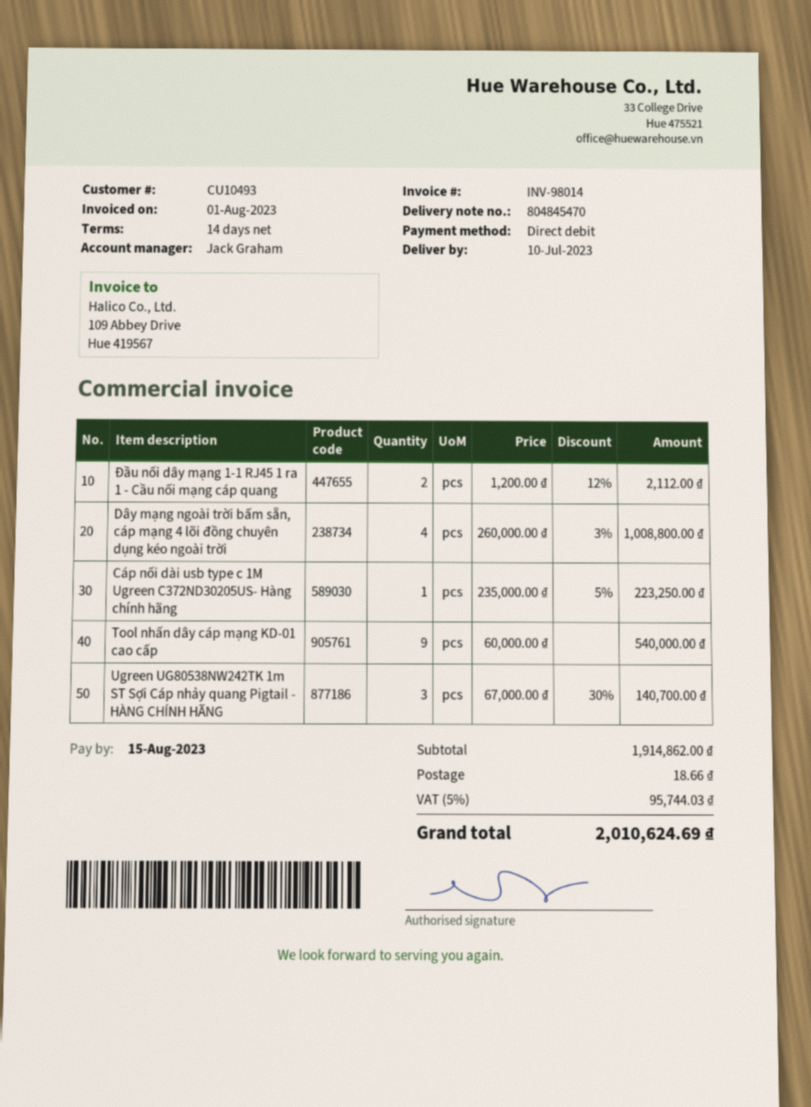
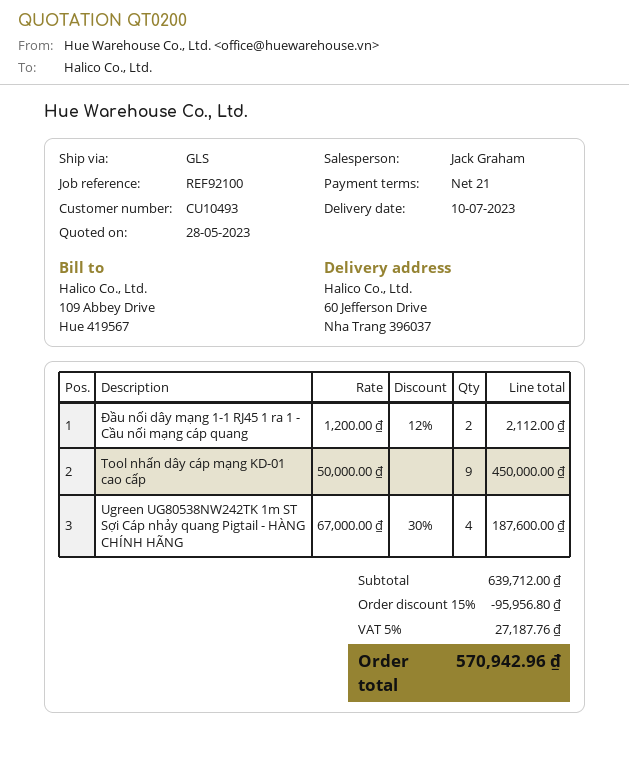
payment terms: 14 days -> 21 days
Dây mạng ngoài trời bấm sẵn, cáp mạng 4 lõi đồng chuyên dụng kéo ngoài trời: 4 x 260000.00 - 3% = 1008800.00 -> none
Cáp nối dài usb type c 1M Ugreen C372ND30205US- Hàng chính hãng: 1 x 235000.00 - 5% = 223250.00 -> none
Tool nhấn dây cáp mạng KD-01 cao cấp: 9 x 60000.00 = 540000.00 -> 9 x 50000.00 = 450000.00
Ugreen UG80538NW242TK 1m ST Sợi Cáp nhảy quang Pigtail - HÀNG CHÍNH HÃNG: 3 x 67000.00 - 30% = 140700.00 -> 4 x 67000.00 - 30% = 187600.00
subtotal: 1914862.00 -> 639712.00
discount: none -> 15% = 95956.80
shipping: 18.66 -> none
tax: 5% = 95744.03 -> 5% = 27187.76
total: 2010624.69 -> 570942.96

